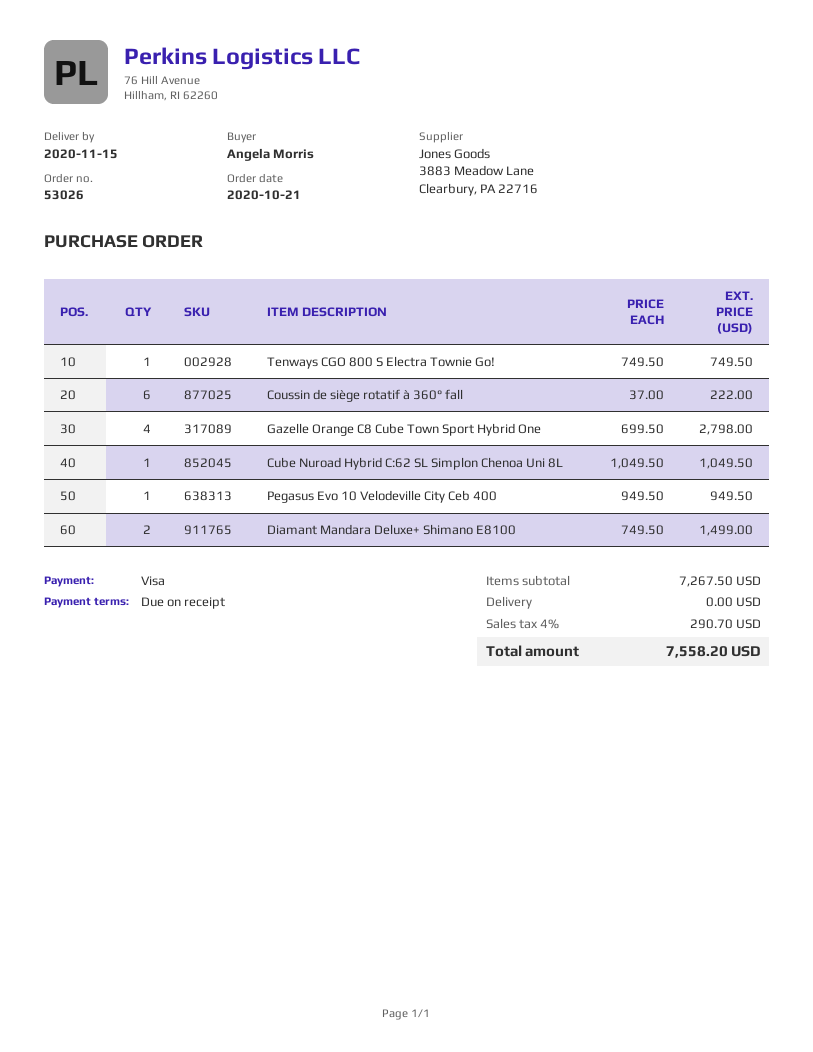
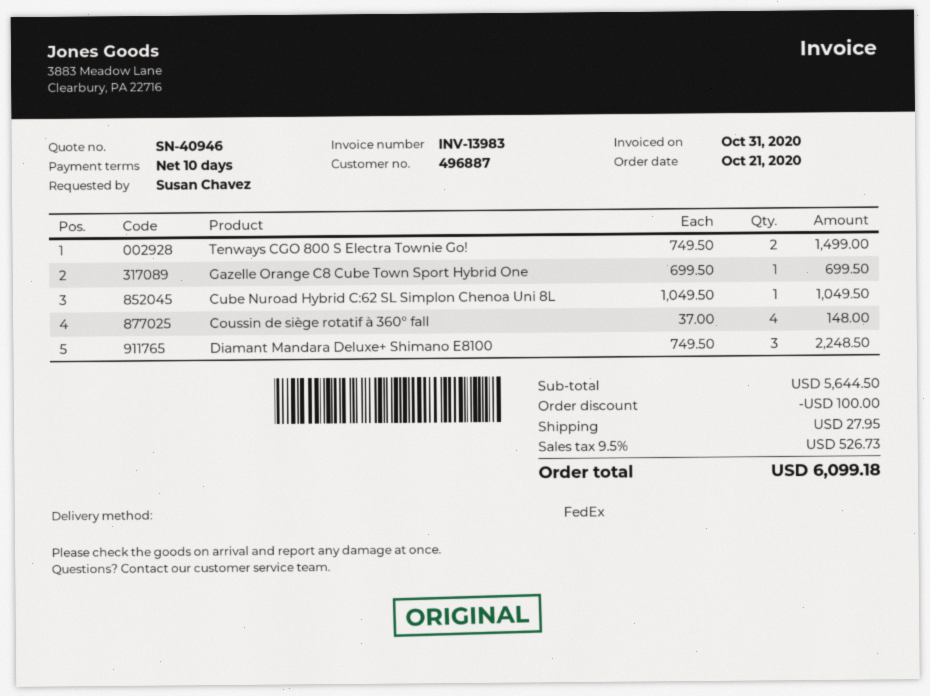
payment terms: on receipt -> 10 days
ordered by: Angela Morris -> Susan Chavez
Tenways CGO 800 S Electra Townie Go!: 1 x 749.50 = 749.50 -> 2 x 749.50 = 1499.00
Coussin de siège rotatif à 360° fall: 6 x 37.00 = 222.00 -> 4 x 37.00 = 148.00
Gazelle Orange C8 Cube Town Sport Hybrid One: 4 x 699.50 = 2798.00 -> 1 x 699.50 = 699.50
Pegasus Evo 10 Velodeville City Ceb 400: 1 x 949.50 = 949.50 -> none
Diamant Mandara Deluxe+ Shimano E8100: 2 x 749.50 = 1499.00 -> 3 x 749.50 = 2248.50
subtotal: 7267.50 -> 5644.50
discount: none -> 100.00
shipping: 0.00 -> 27.95
tax: 4% = 290.70 -> 9.5% = 526.73
total: 7558.20 -> 6099.18

